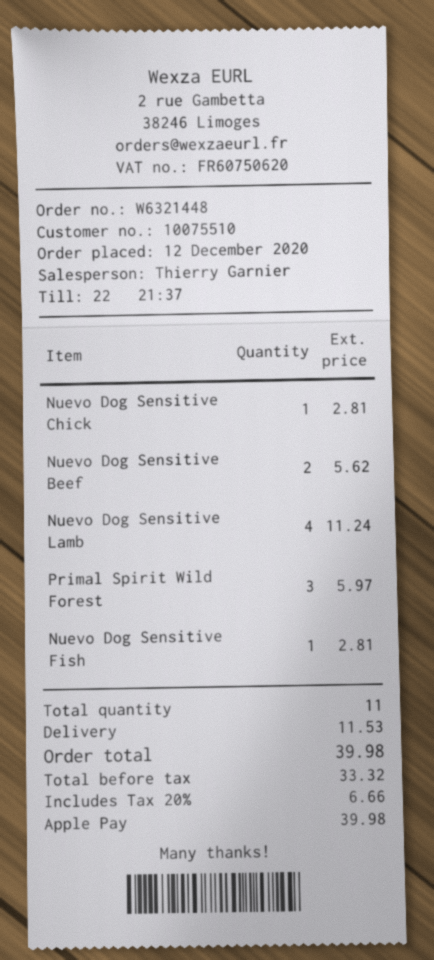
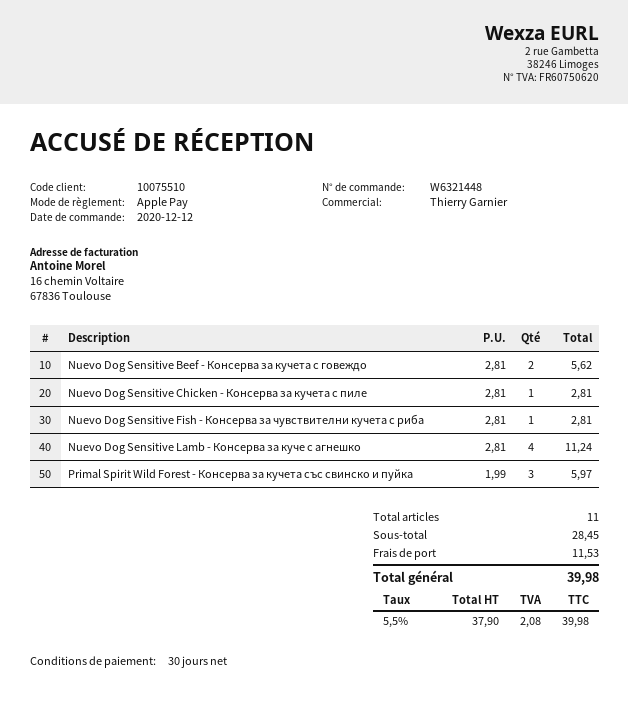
net: 33.32 -> 37.90
tax: 20% = 6.66 -> 5.5% = 2.08

